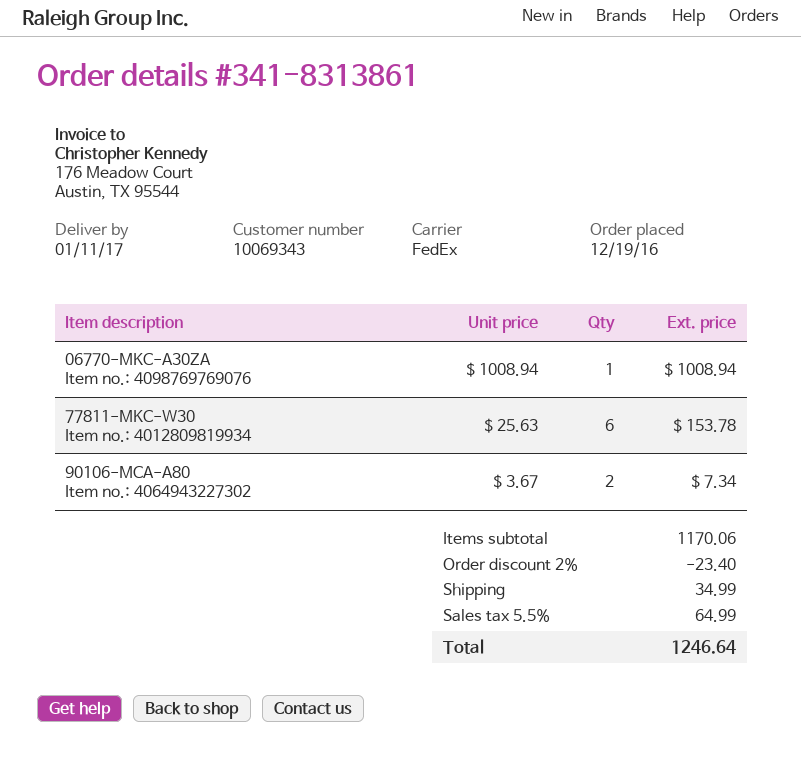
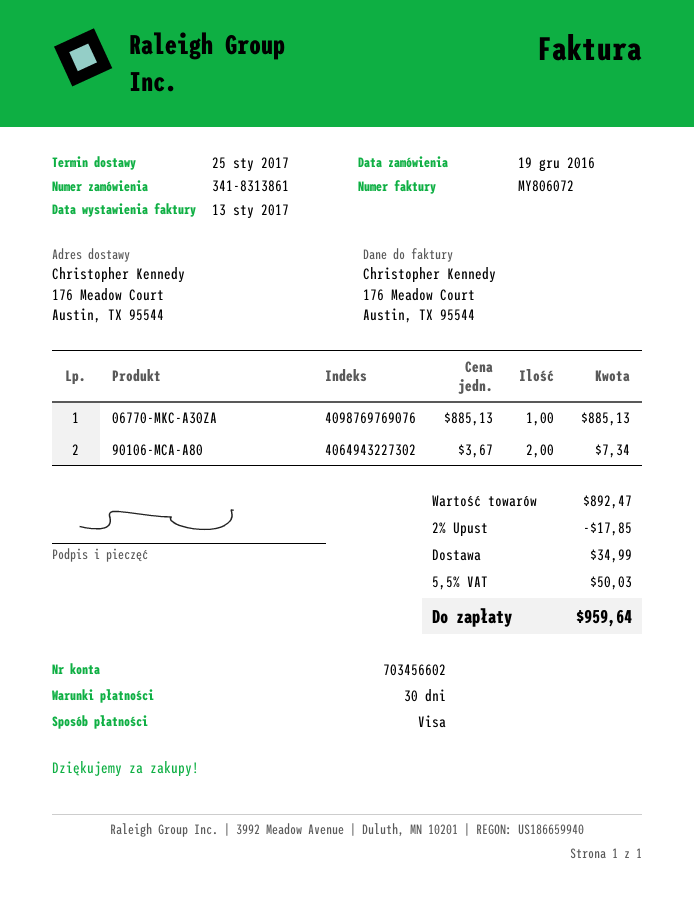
delivery date: 2017-01-11 -> 2017-01-25
06770-MKC-A30ZA: 1 x 1008.94 = 1008.94 -> 1 x 885.13 = 885.13
77811-MKC-W30: 6 x 25.63 = 153.78 -> none
subtotal: 1170.06 -> 892.47
discount: 2% = 23.40 -> 2% = 17.85
tax: 5.5% = 64.99 -> 5.5% = 50.03
total: 1246.64 -> 959.64

